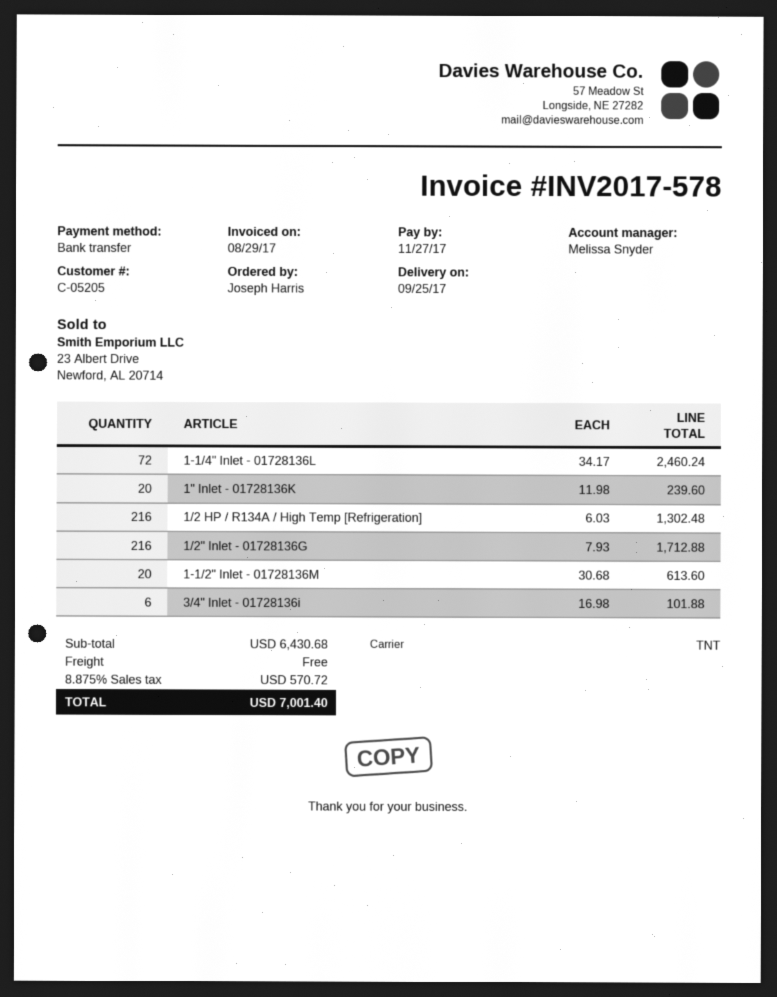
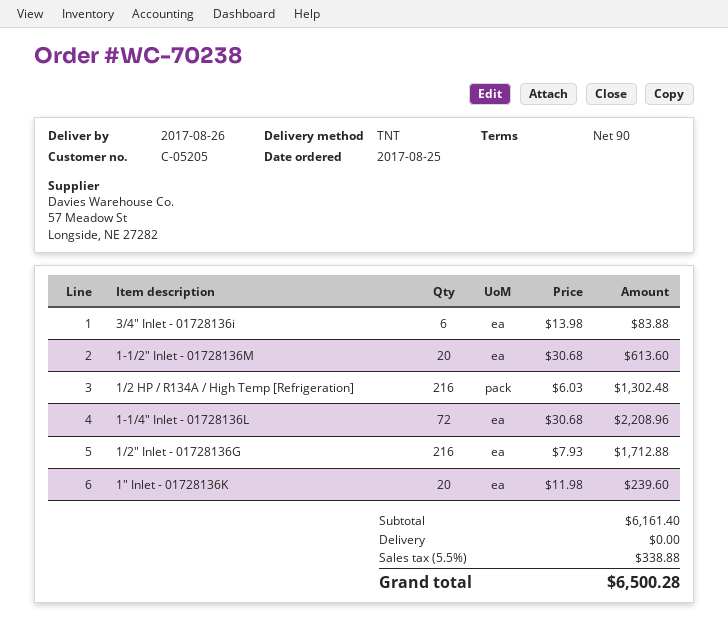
delivery date: 2017-09-25 -> 2017-08-26
1-1/4" Inlet - 01728136L: 72 x 34.17 = 2460.24 -> 72 x 30.68 = 2208.96
3/4" Inlet - 01728136i: 6 x 16.98 = 101.88 -> 6 x 13.98 = 83.88
subtotal: 6430.68 -> 6161.40
tax: 8.875% = 570.72 -> 5.5% = 338.88
total: 7001.40 -> 6500.28

